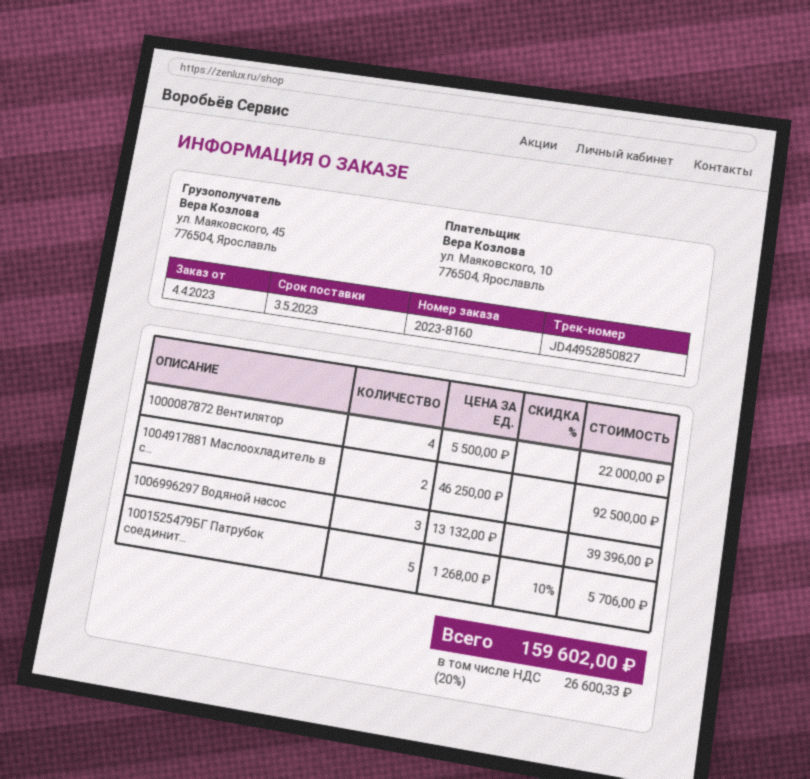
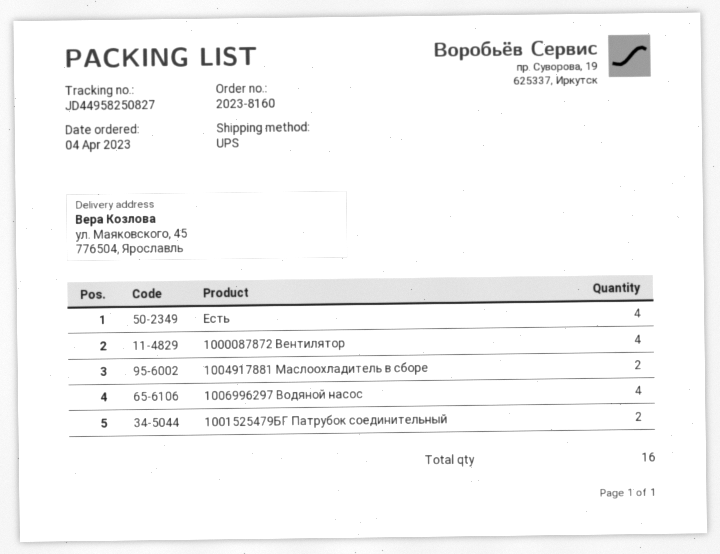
tracking number: JD44952850827 -> JD44958250827
1006996297 Водяной насос: 3 -> 4
1001525479БГ Патрубок соединит...: 5 -> 2
Есть: none -> 4

